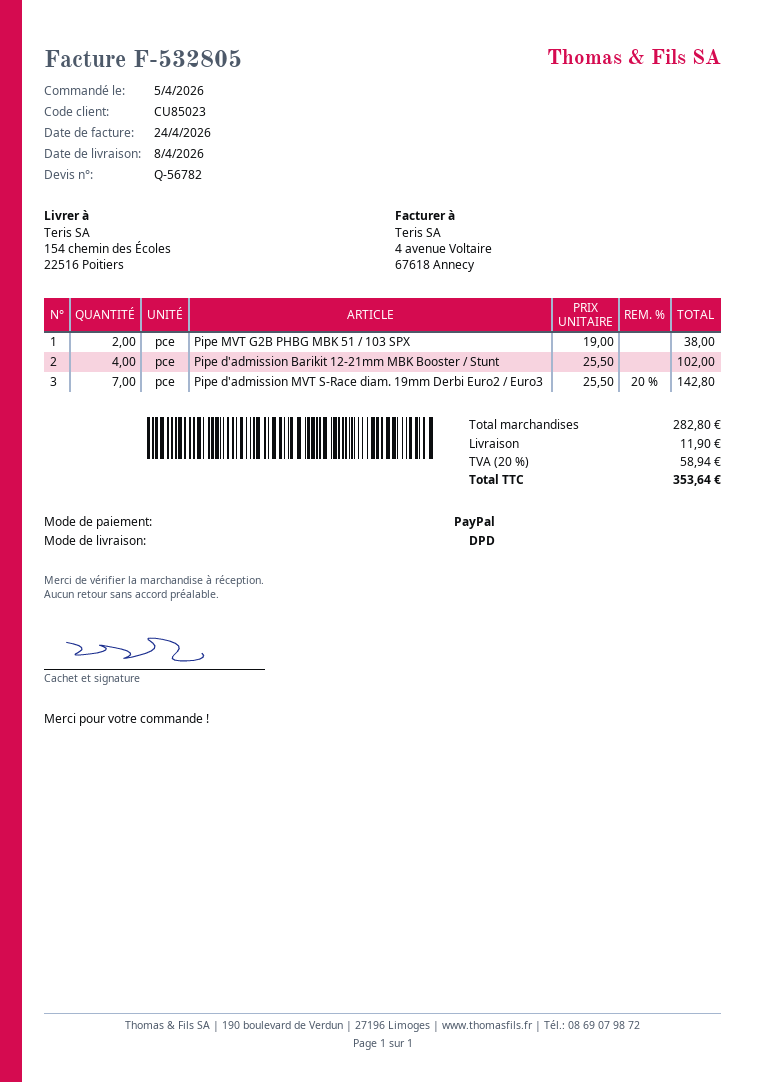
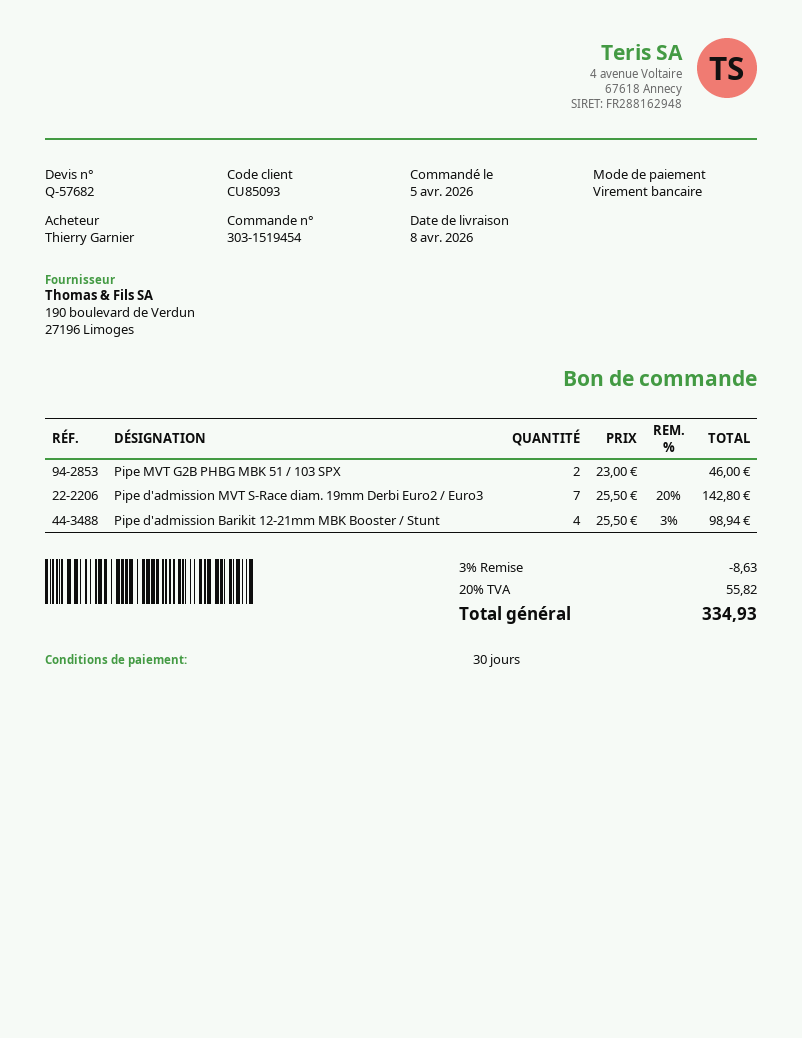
quote number: Q-56782 -> Q-57682
customer number: CU85023 -> CU85093
payment method: PayPal -> bank transfer
Pipe MVT G2B PHBG MBK 51 / 103 SPX: 2 x 19.00 = 38.00 -> 2 x 23.00 = 46.00
Pipe d'admission Barikit 12-21mm MBK Booster / Stunt: 4 x 25.50 = 102.00 -> 4 x 25.50 - 3% = 98.94
discount: none -> 3% = 8.63
shipping: 11.90 -> none
tax: 20% = 58.94 -> 20% = 55.82
total: 353.64 -> 334.93

